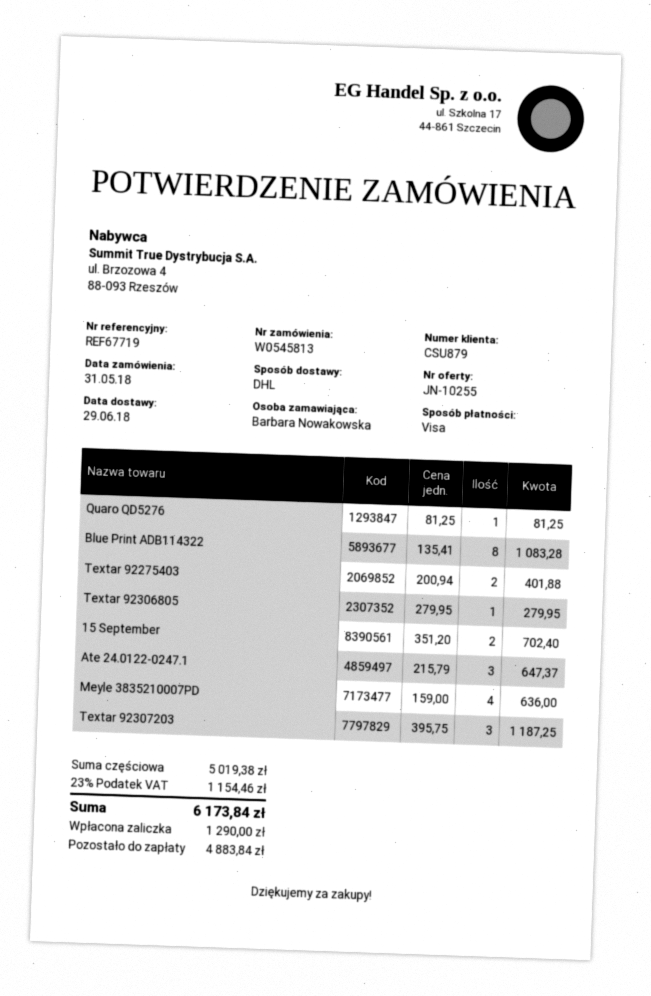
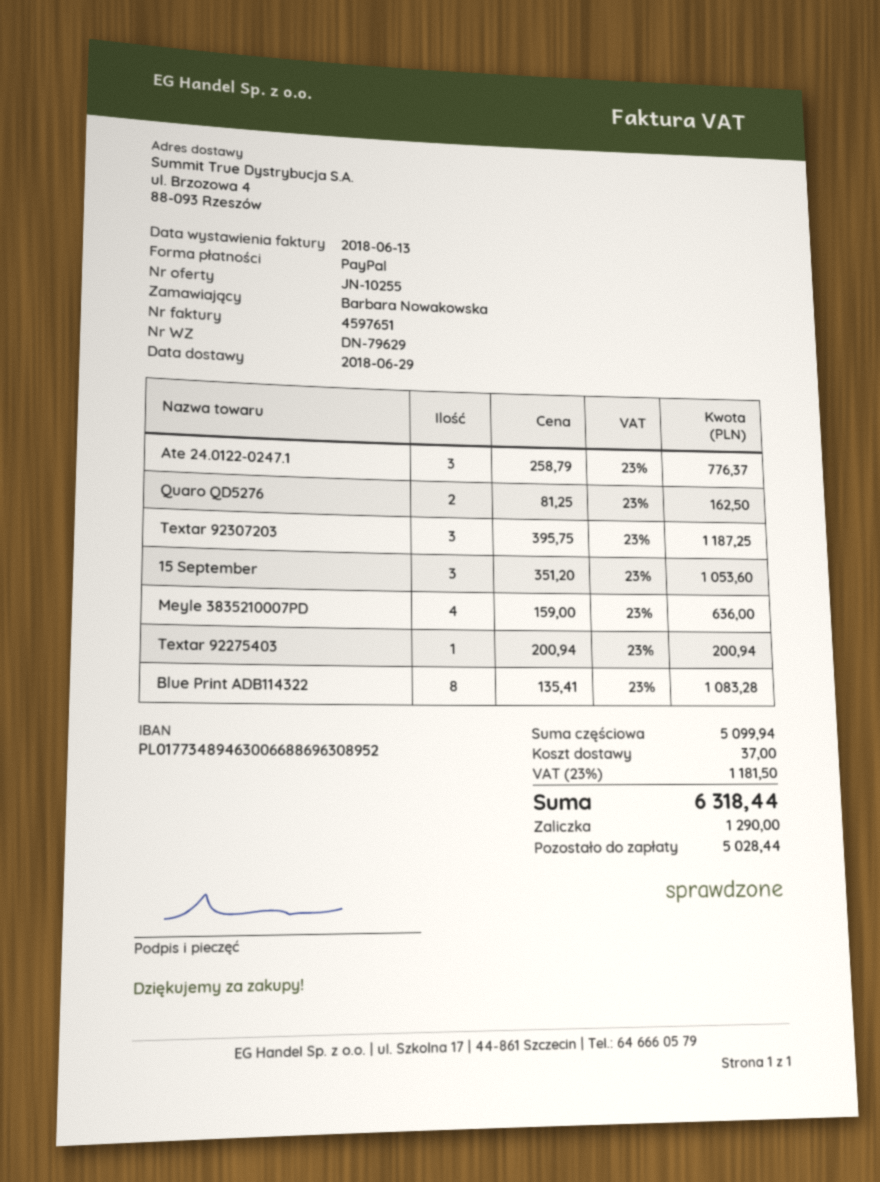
payment method: Visa -> PayPal
Quaro QD5276: 1 x 81.25 = 81.25 -> 2 x 81.25 = 162.50
Textar 92275403: 2 x 200.94 = 401.88 -> 1 x 200.94 = 200.94
Textar 92306805: 1 x 279.95 = 279.95 -> none
15 September: 2 x 351.20 = 702.40 -> 3 x 351.20 = 1053.60
Ate 24.0122-0247.1: 3 x 215.79 = 647.37 -> 3 x 258.79 = 776.37
subtotal: 5019.38 -> 5099.94
shipping: none -> 37.00
tax: 23% = 1154.46 -> 23% = 1181.50
total: 6173.84 -> 6318.44
balance: 4883.84 -> 5028.44

